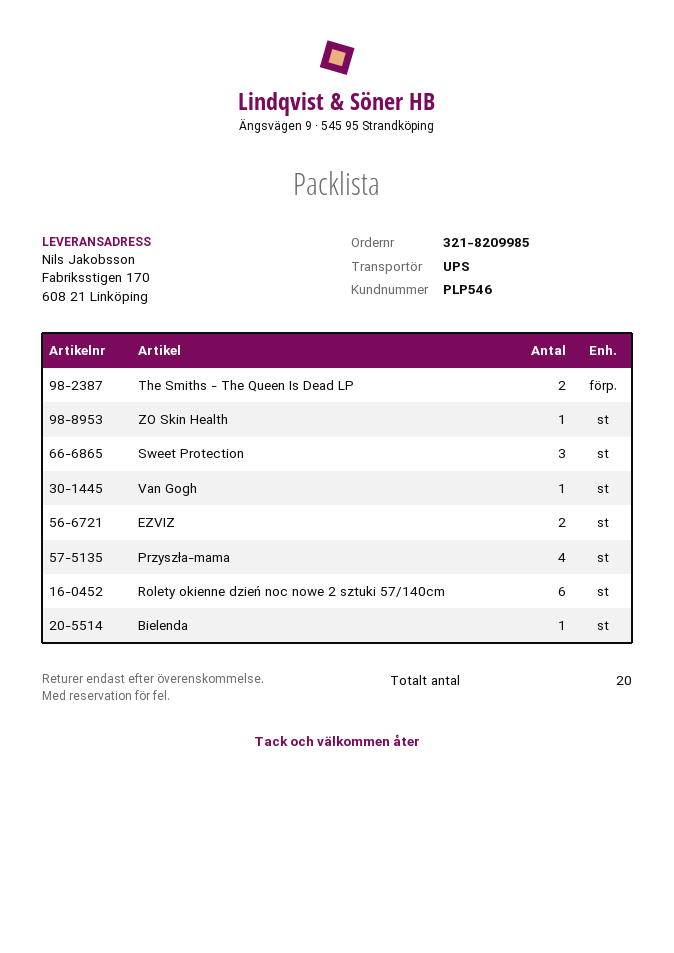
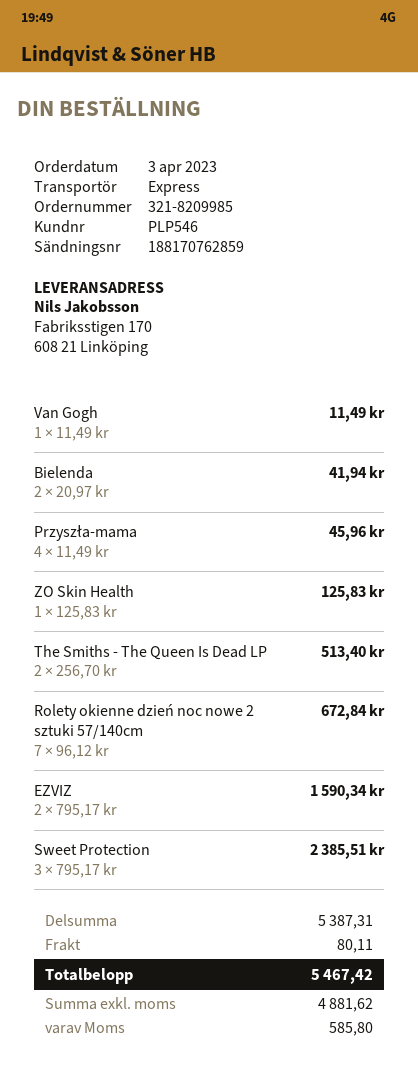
shipping method: UPS -> express
Rolety okienne dzień noc nowe 2 sztuki 57/140cm: 6 -> 7
Bielenda: 1 -> 2

